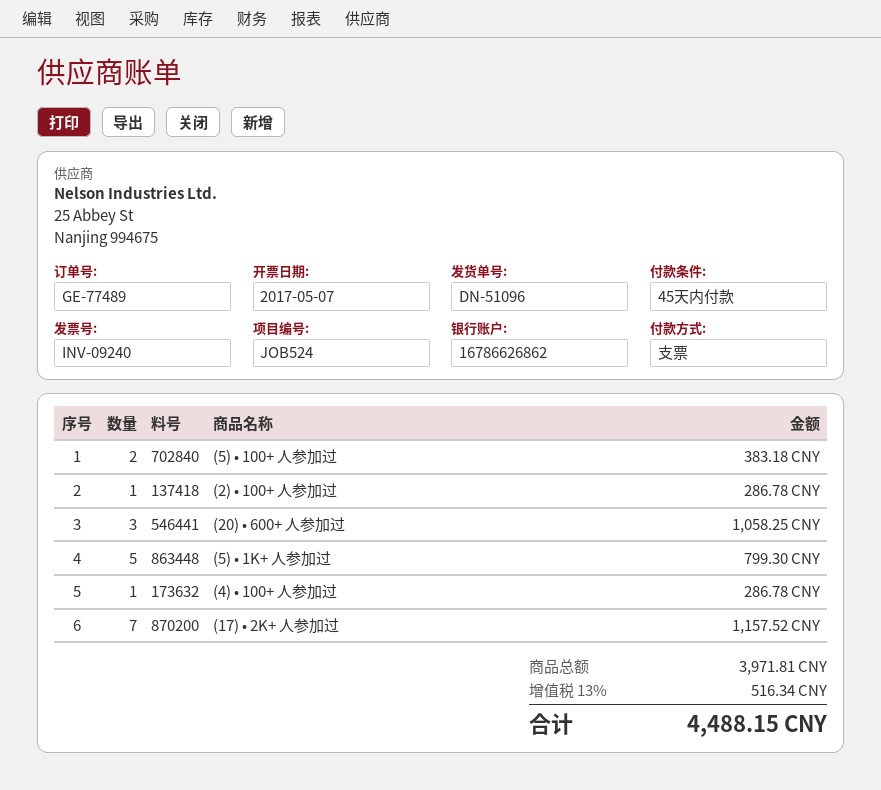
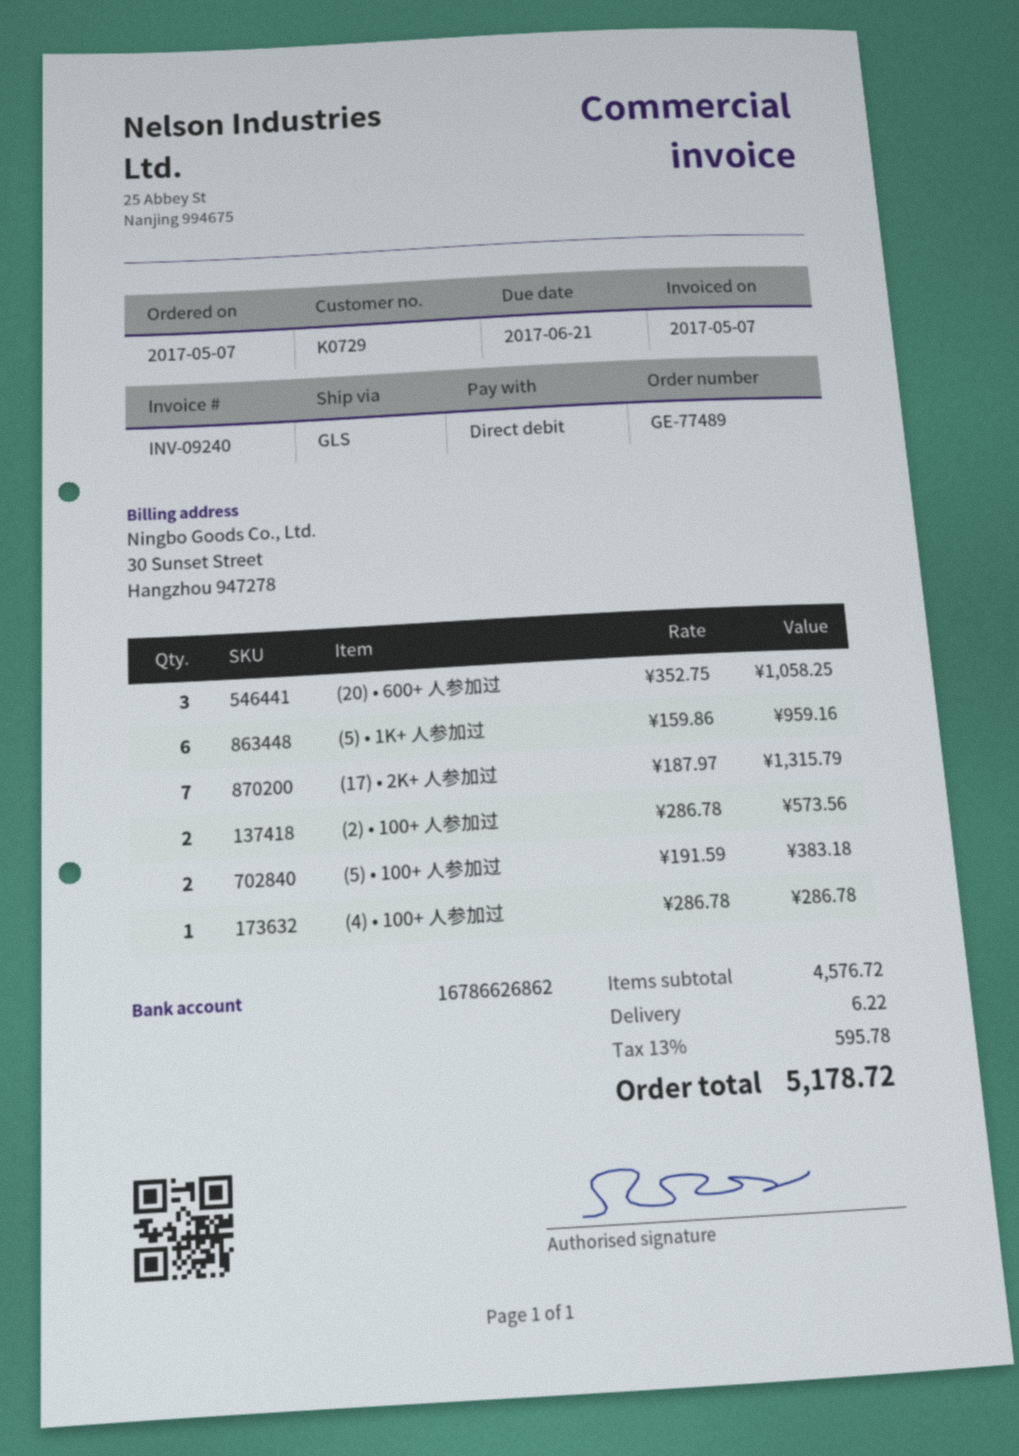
payment method: cheque -> direct debit
(2) • 100+ 人参加过: 1 for 286.78 -> 2 for 573.56
(5) • 1K+ 人参加过: 5 for 799.30 -> 6 for 959.16
(17) • 2K+ 人参加过: 7 for 1157.52 -> 7 for 1315.79
subtotal: 3971.81 -> 4576.72
shipping: none -> 6.22
tax: 13% = 516.34 -> 13% = 595.78
total: 4488.15 -> 5178.72

